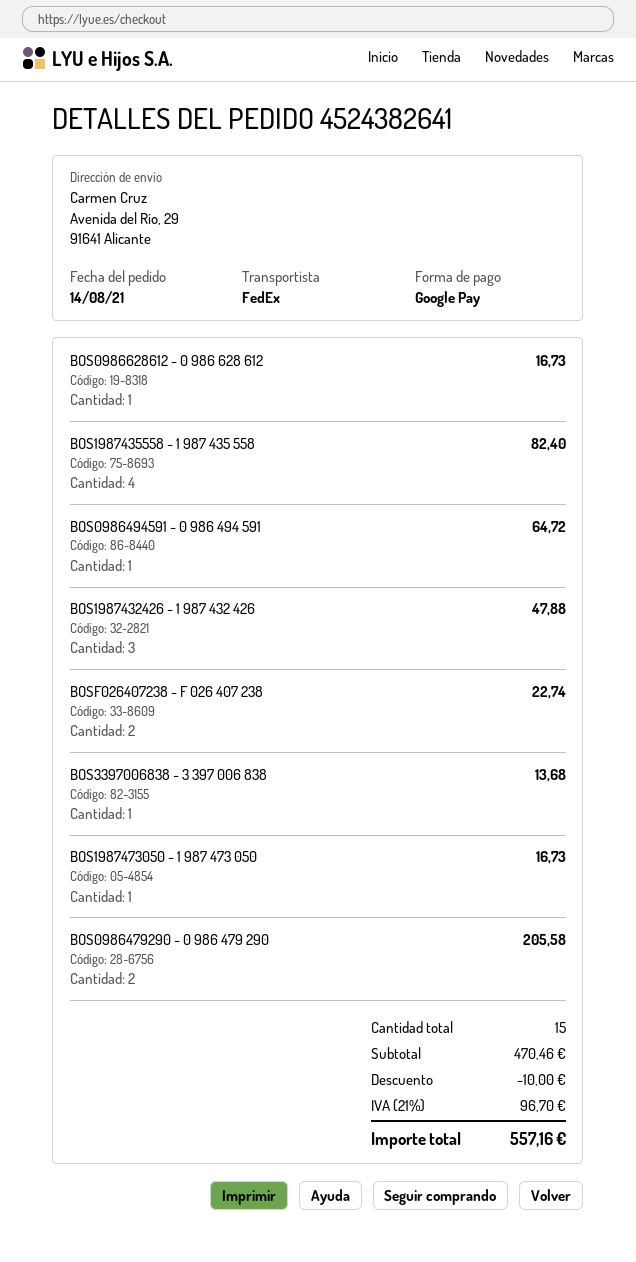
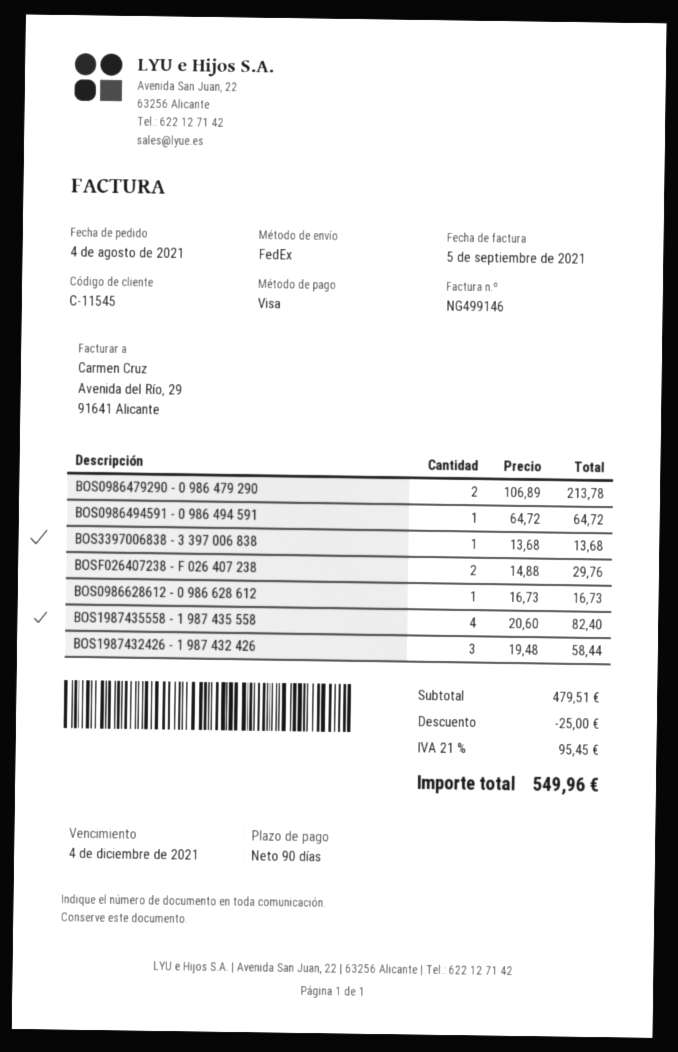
order date: 2021-08-14 -> 2021-08-04
payment method: Google Pay -> Visa
BOS1987432426 - 1 987 432 426: 3 for 47.88 -> 3 for 58.44
BOSF026407238 - F 026 407 238: 2 for 22.74 -> 2 for 29.76
BOS1987473050 - 1 987 473 050: 1 for 16.73 -> none
BOS0986479290 - 0 986 479 290: 2 for 205.58 -> 2 for 213.78
subtotal: 470.46 -> 479.51
discount: 10.00 -> 25.00
tax: 21% = 96.70 -> 21% = 95.45
total: 557.16 -> 549.96

